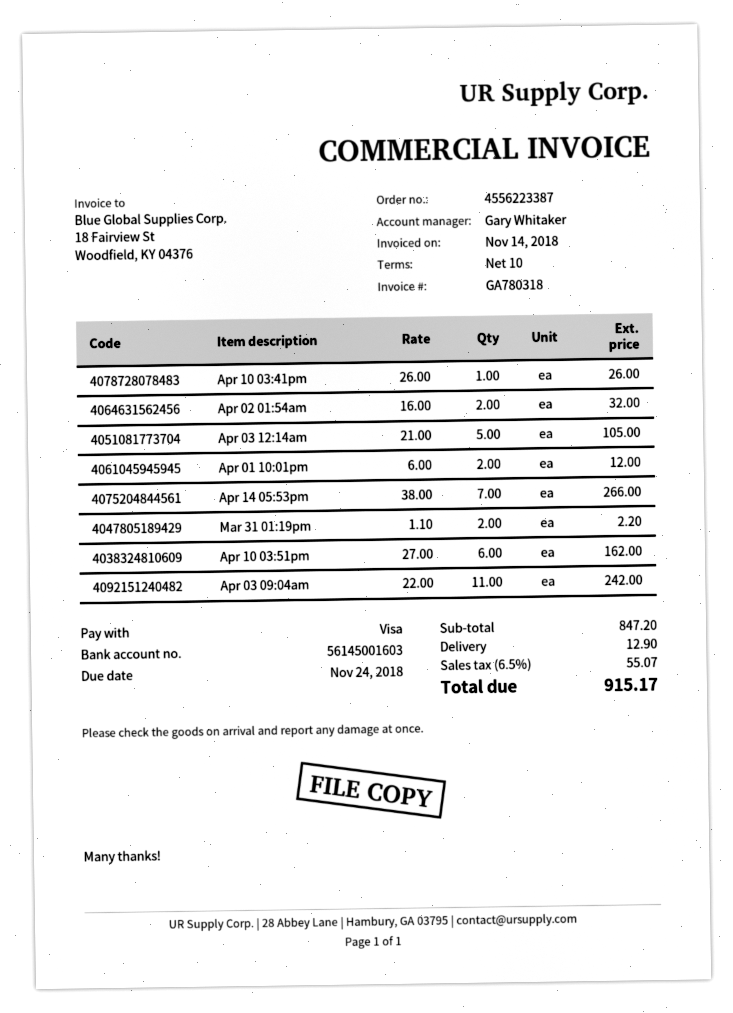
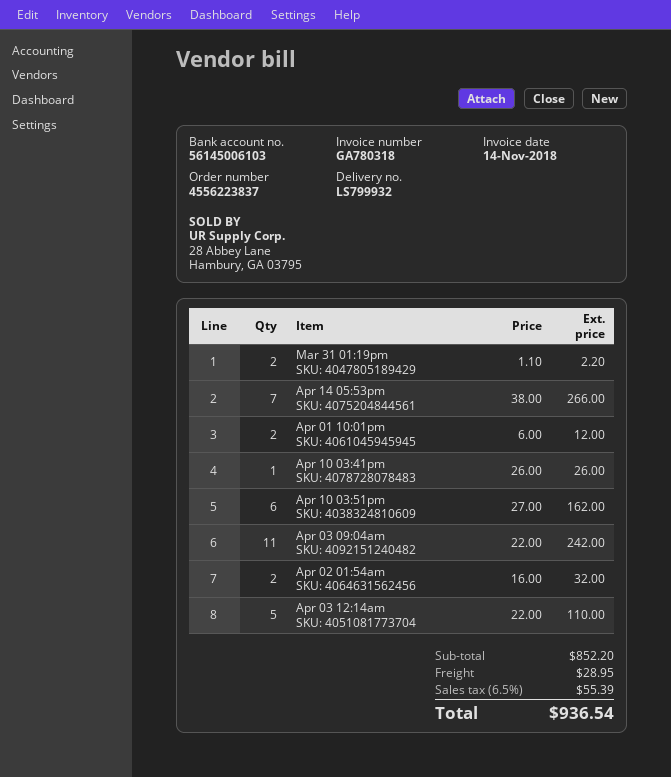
order number: 4556223387 -> 4556223837
bank account: 56145001603 -> 56145006103
Apr 03 12:14am: 5 x 21.00 = 105.00 -> 5 x 22.00 = 110.00
subtotal: 847.20 -> 852.20
shipping: 12.90 -> 28.95
tax: 6.5% = 55.07 -> 6.5% = 55.39
total: 915.17 -> 936.54

